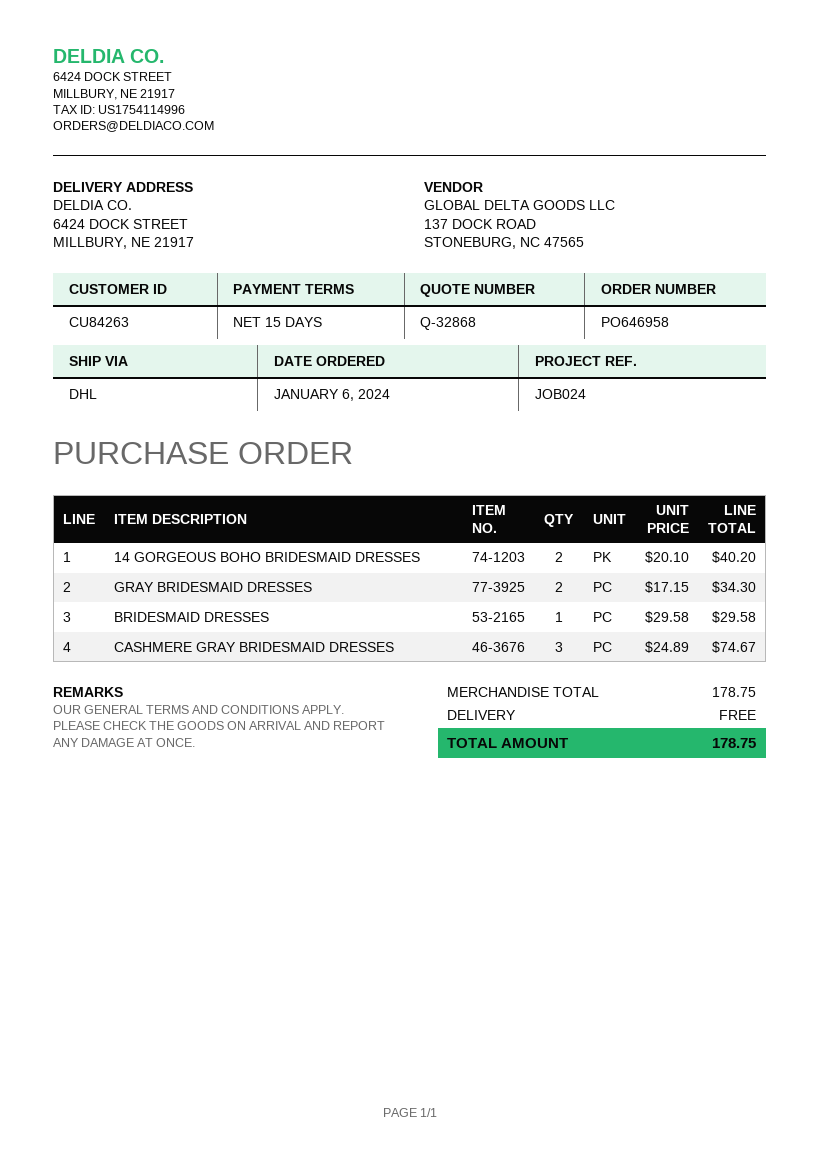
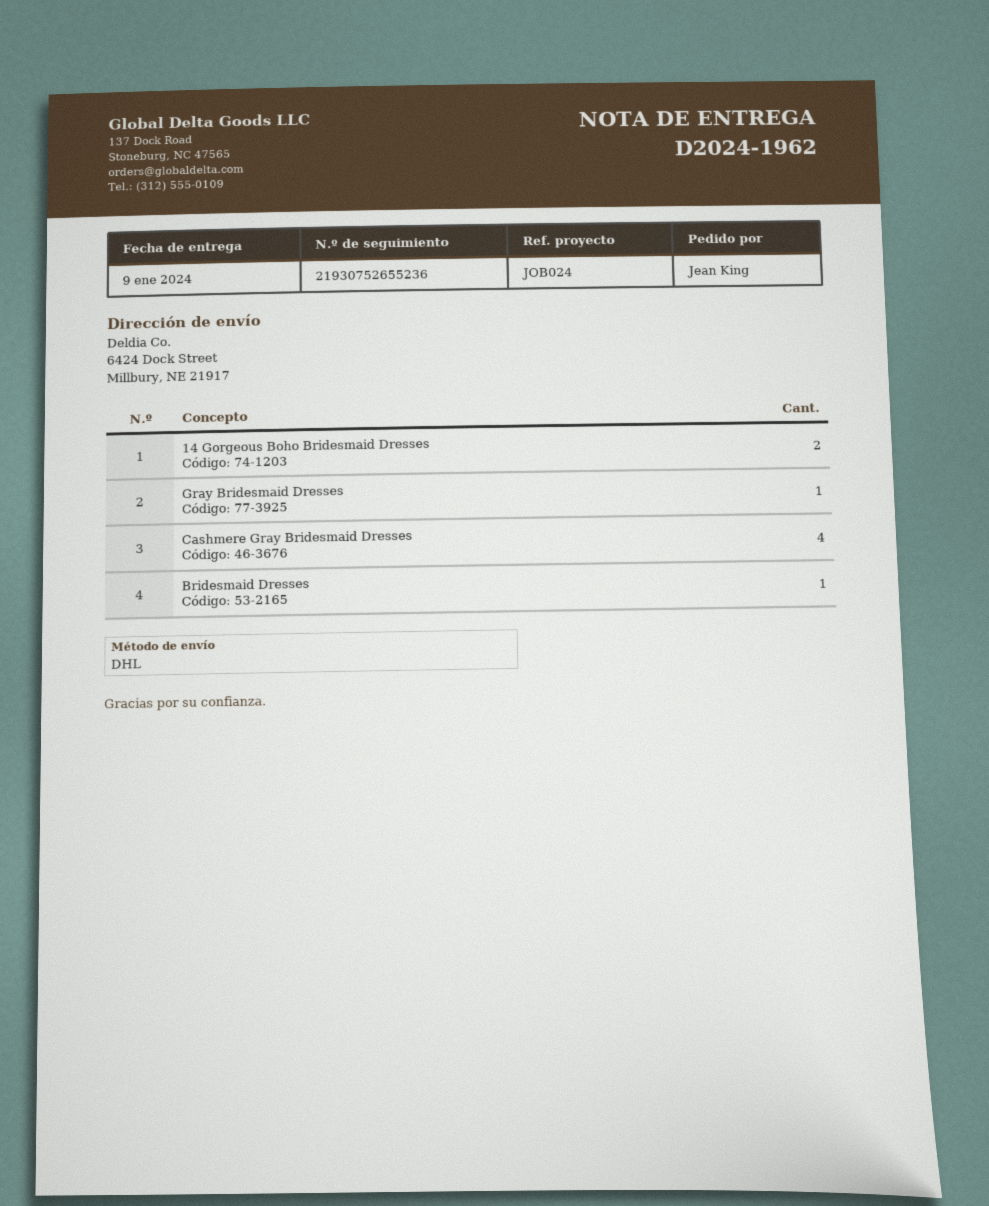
GRAY BRIDESMAID DRESSES: 2 -> 1
CASHMERE GRAY BRIDESMAID DRESSES: 3 -> 4

